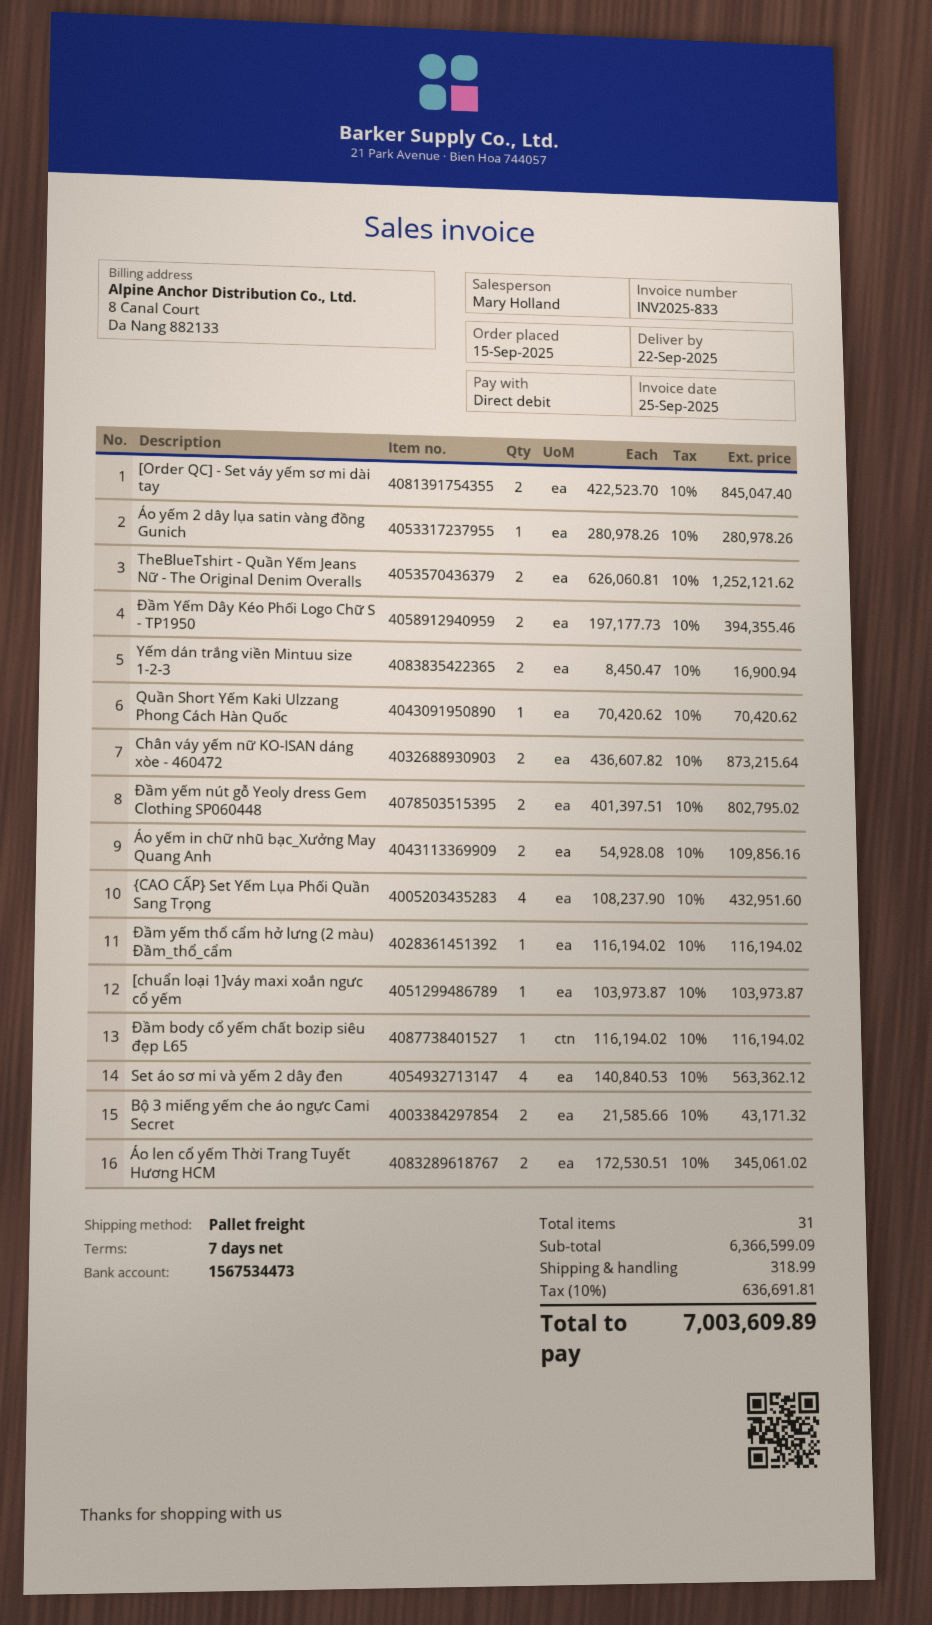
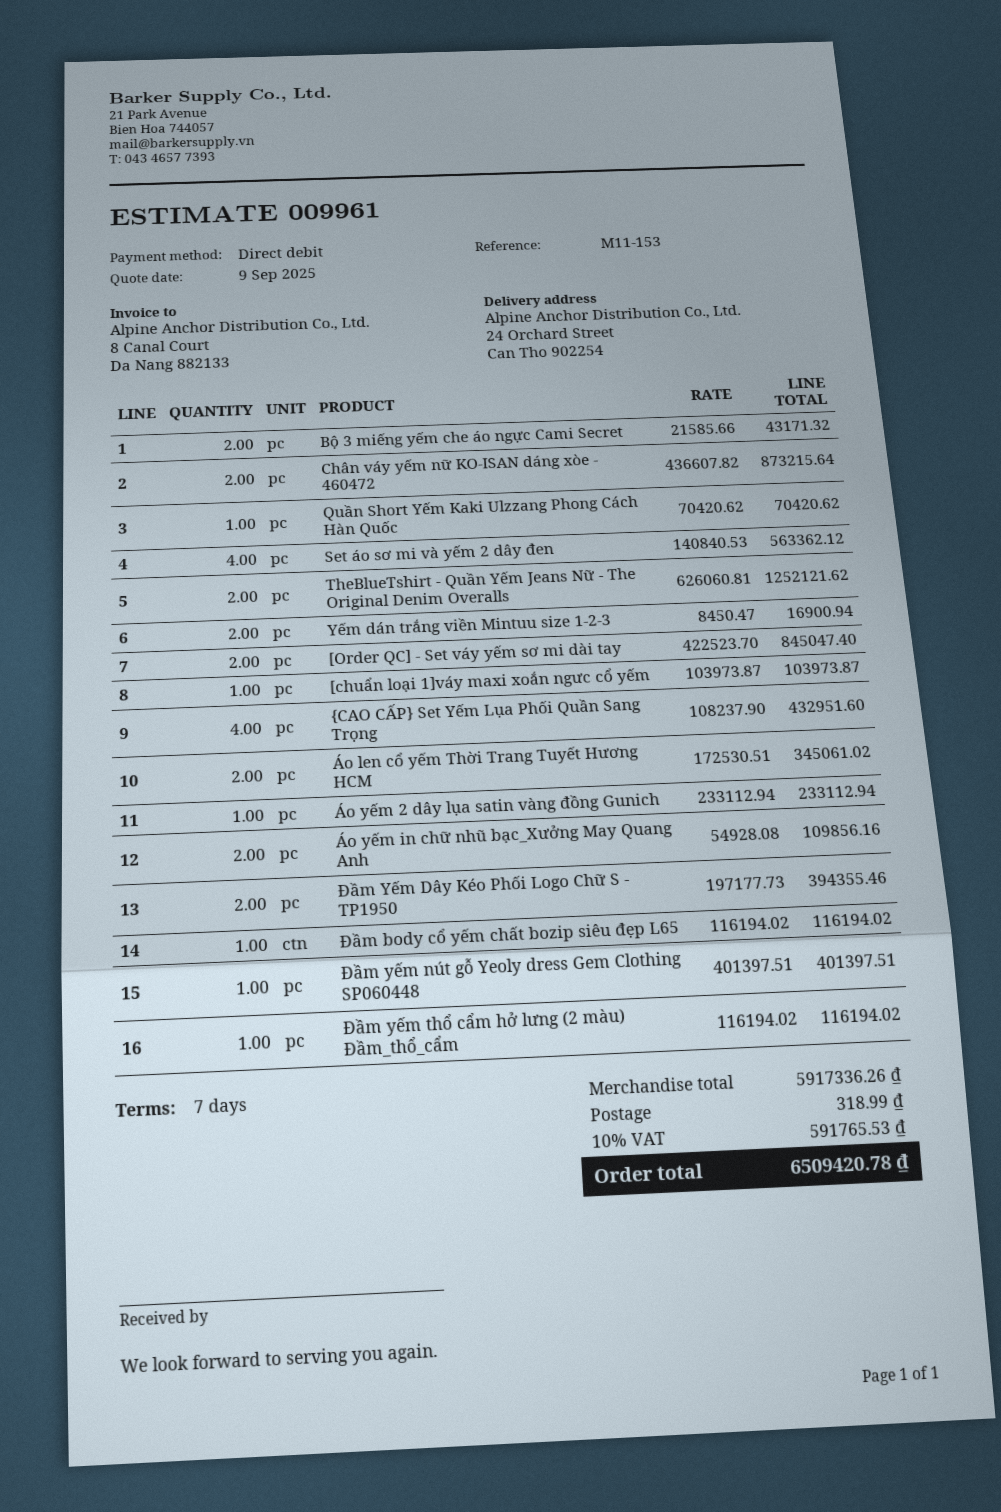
Áo yếm 2 dây lụa satin vàng đồng Gunich: 1 x 280978.26 = 280978.26 -> 1 x 233112.94 = 233112.94
Đầm yếm nút gỗ Yeoly dress Gem Clothing SP060448: 2 x 401397.51 = 802795.02 -> 1 x 401397.51 = 401397.51
subtotal: 6366599.09 -> 5917336.26
tax: 10% = 636691.81 -> 10% = 591765.53
total: 7003609.89 -> 6509420.78

